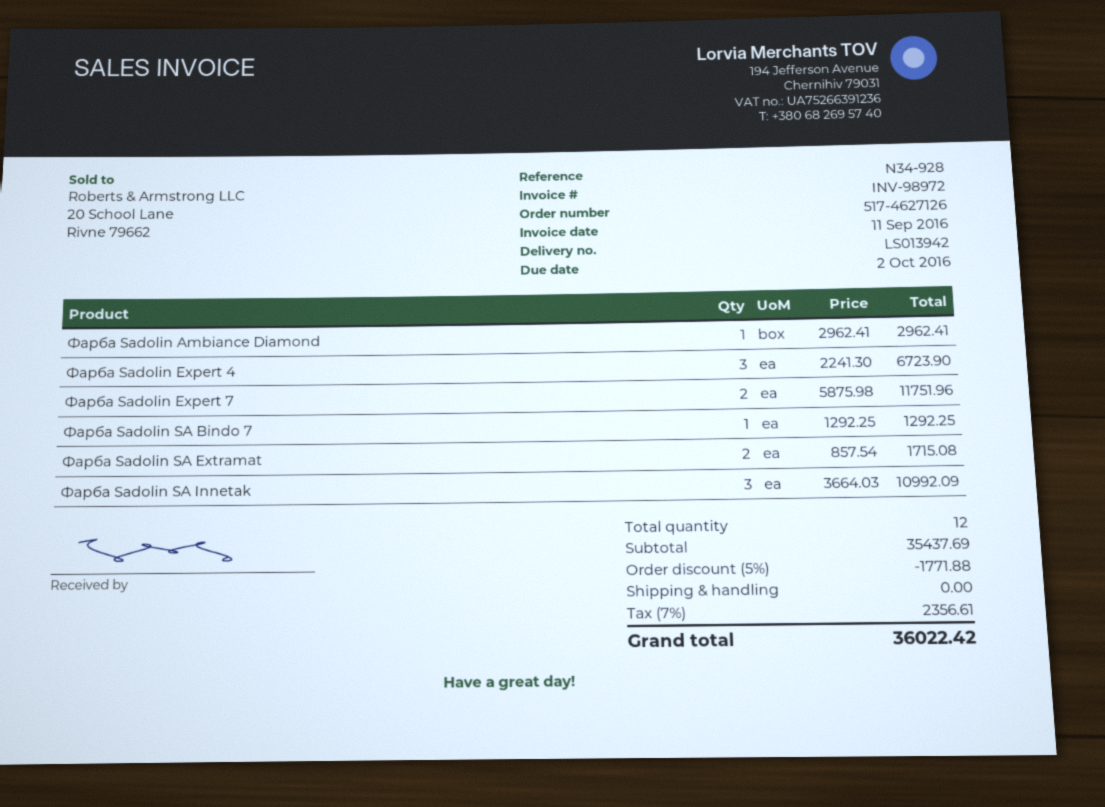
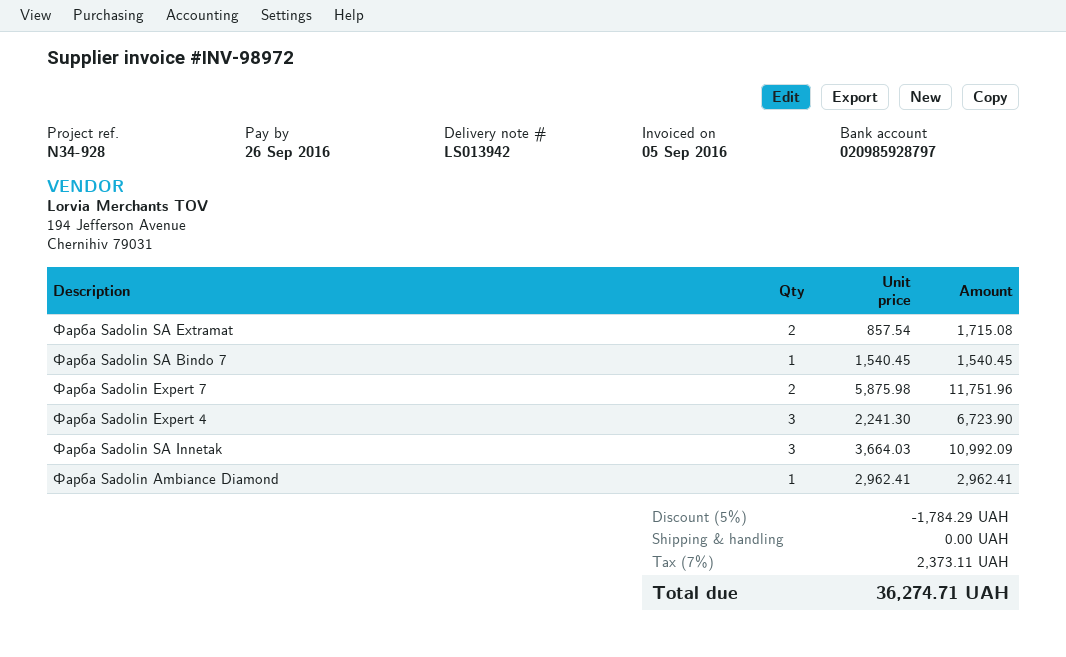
invoice date: 2016-09-11 -> 2016-09-05
due date: 2016-10-02 -> 2016-09-26
Фарба Sadolin SA Bindo 7: 1 x 1292.25 = 1292.25 -> 1 x 1540.45 = 1540.45
discount: 5% = 1771.88 -> 5% = 1784.29
tax: 7% = 2356.61 -> 7% = 2373.11
total: 36022.42 -> 36274.71

